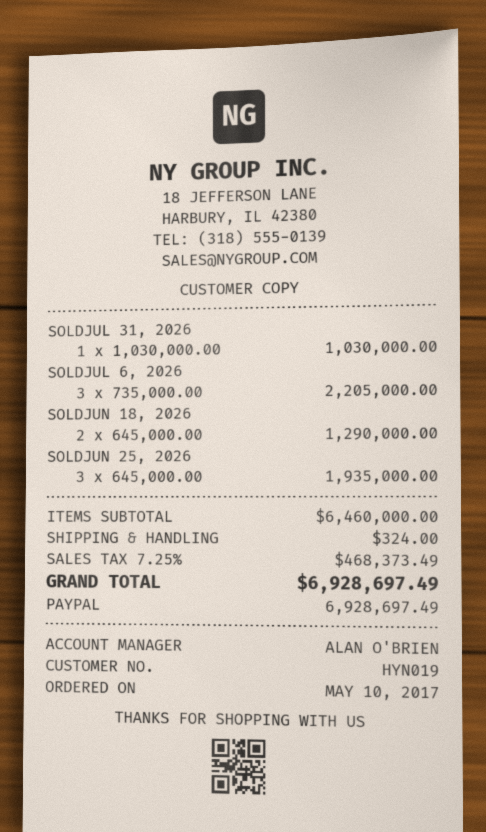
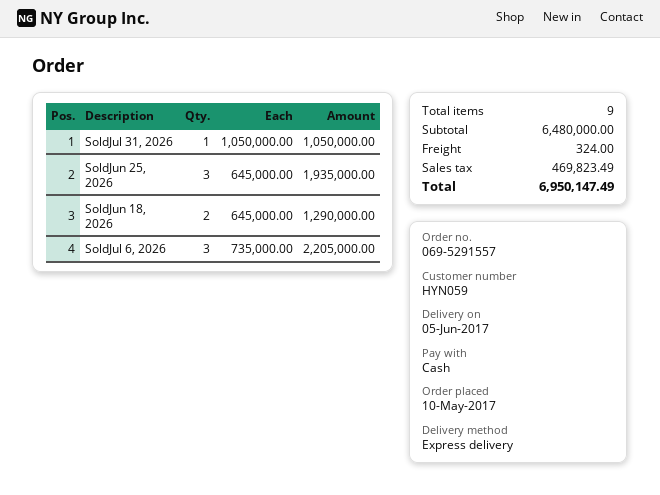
customer number: HYN019 -> HYN059
payment method: PayPal -> cash
SOLDJUL 31, 2026: 1 x 1030000.00 = 1030000.00 -> 1 x 1050000.00 = 1050000.00
subtotal: 6460000.00 -> 6480000.00
tax: 468373.49 -> 469823.49
total: 6928697.49 -> 6950147.49

